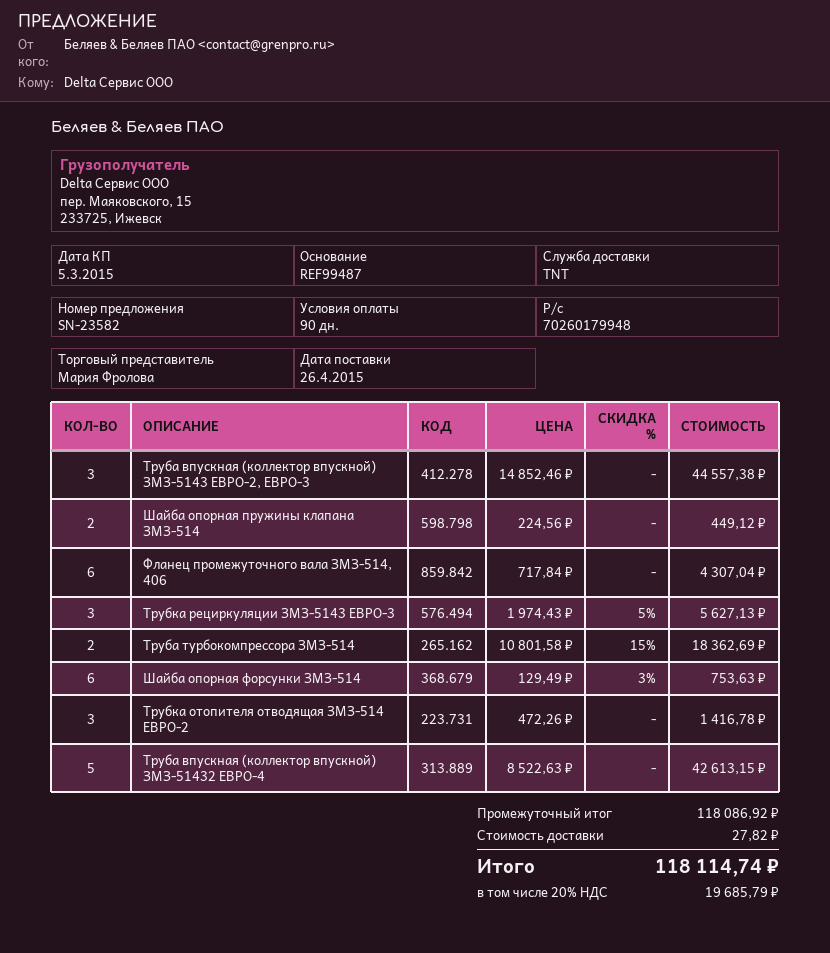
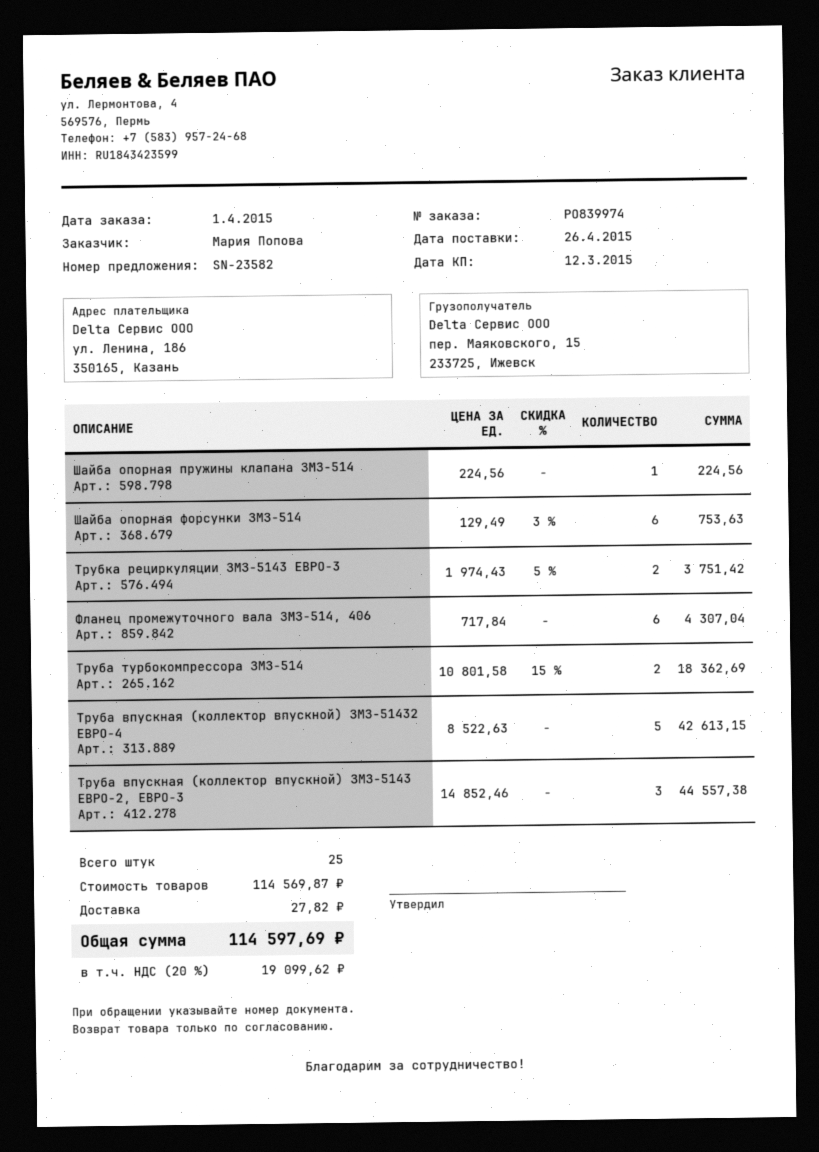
quote date: 2015-03-05 -> 2015-03-12
Шайба опорная пружины клапана ЗМЗ-514: 2 x 224.56 = 449.12 -> 1 x 224.56 = 224.56
Трубка рециркуляции ЗМЗ-5143 ЕВРО-3: 3 x 1974.43 - 5% = 5627.13 -> 2 x 1974.43 - 5% = 3751.42
Трубка отопителя отводящая ЗМЗ-514 ЕВРО-2: 3 x 472.26 = 1416.78 -> none
subtotal: 118086.92 -> 114569.87
tax: 20% = 19685.79 -> 20% = 19099.62
total: 118114.74 -> 114597.69

